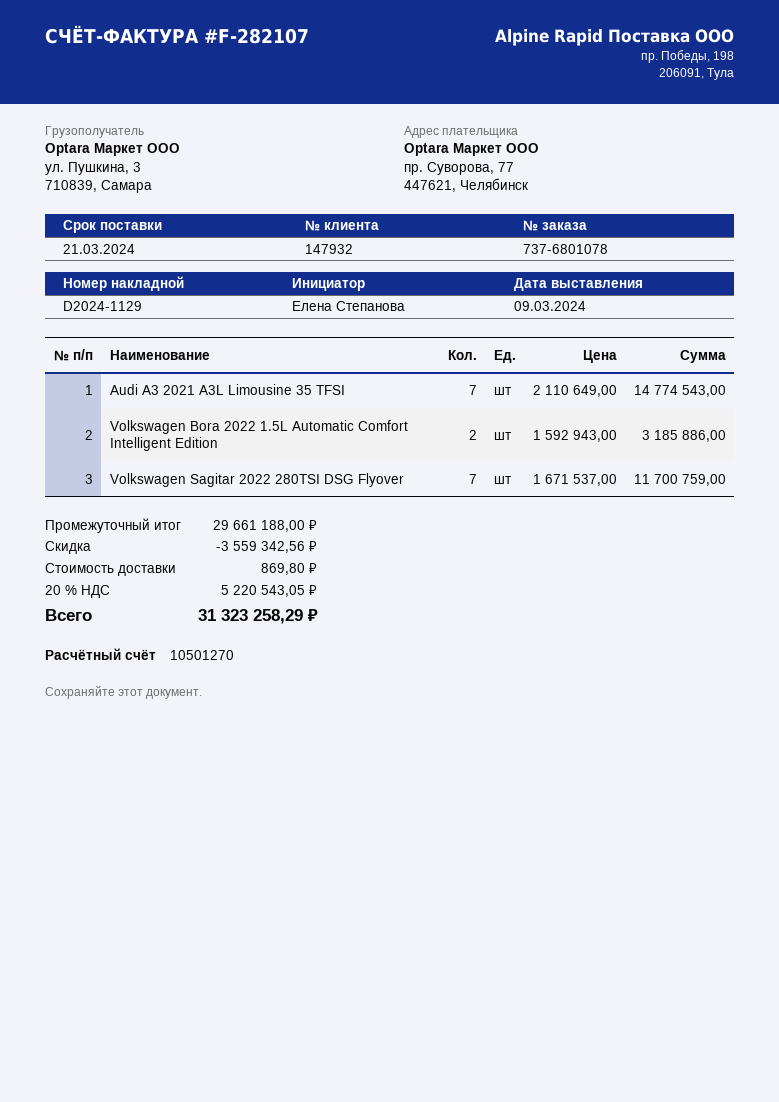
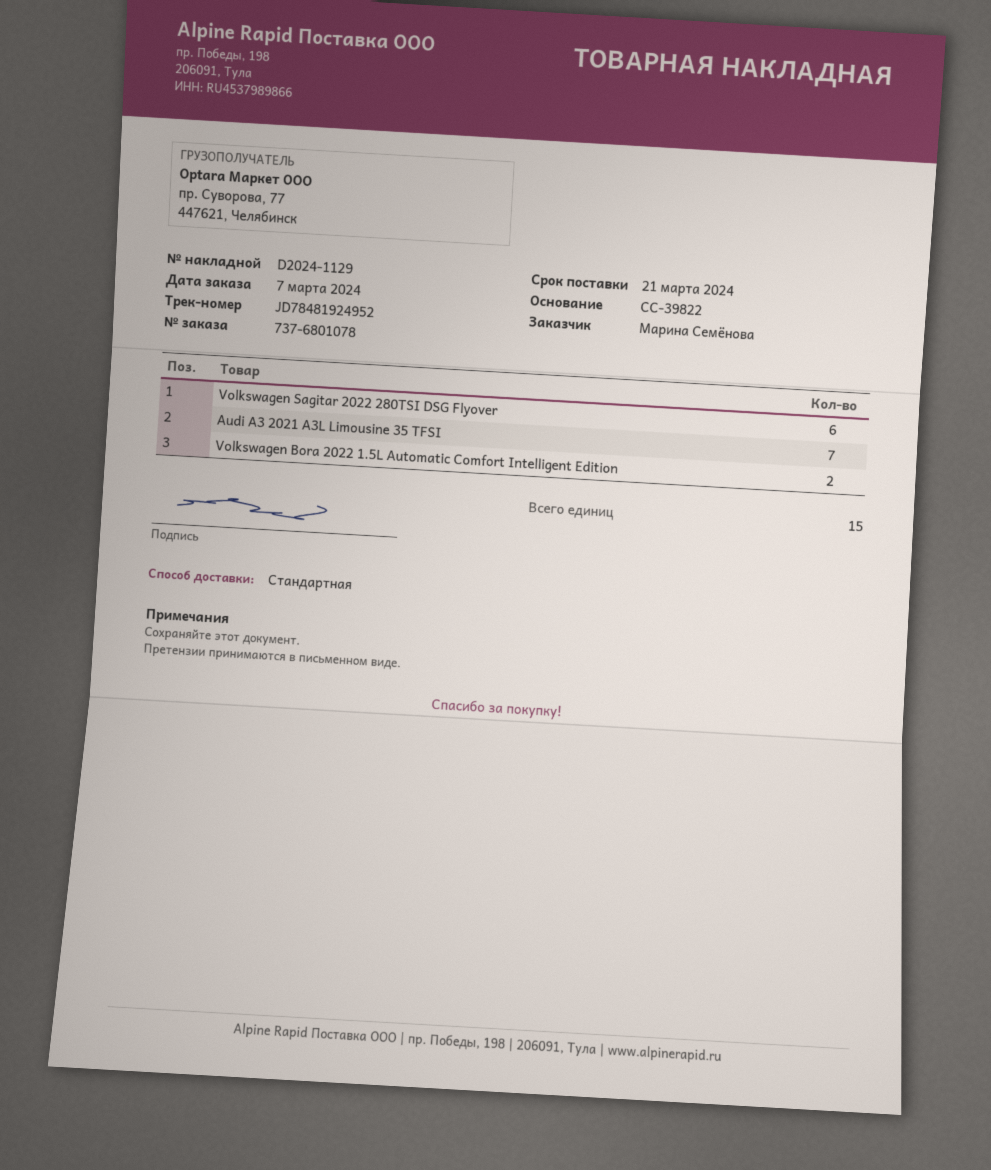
ordered by: Елена Степанова -> Марина Семёнова
ship to: ул. Пушкина, 3, 710839, Самара -> пр. Суворова, 77, 447621, Челябинск
Volkswagen Sagitar 2022 280TSI DSG Flyover: 7 -> 6

